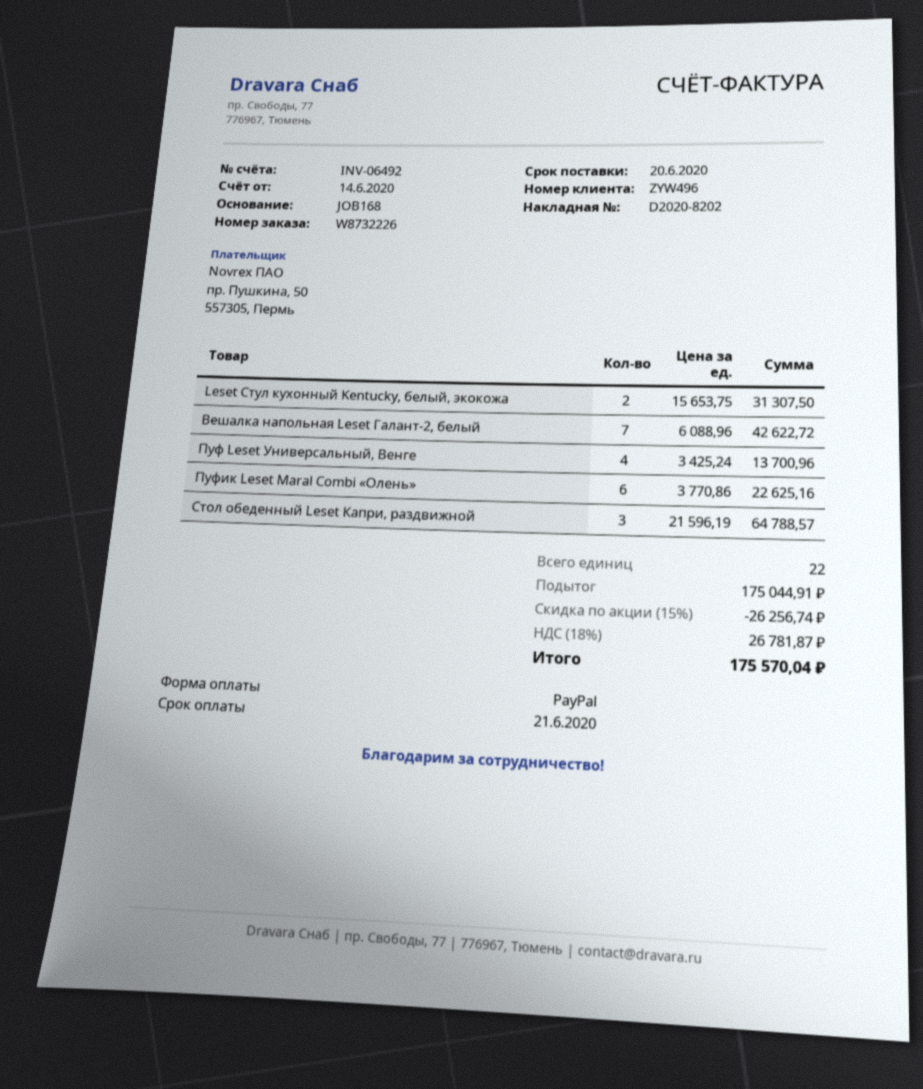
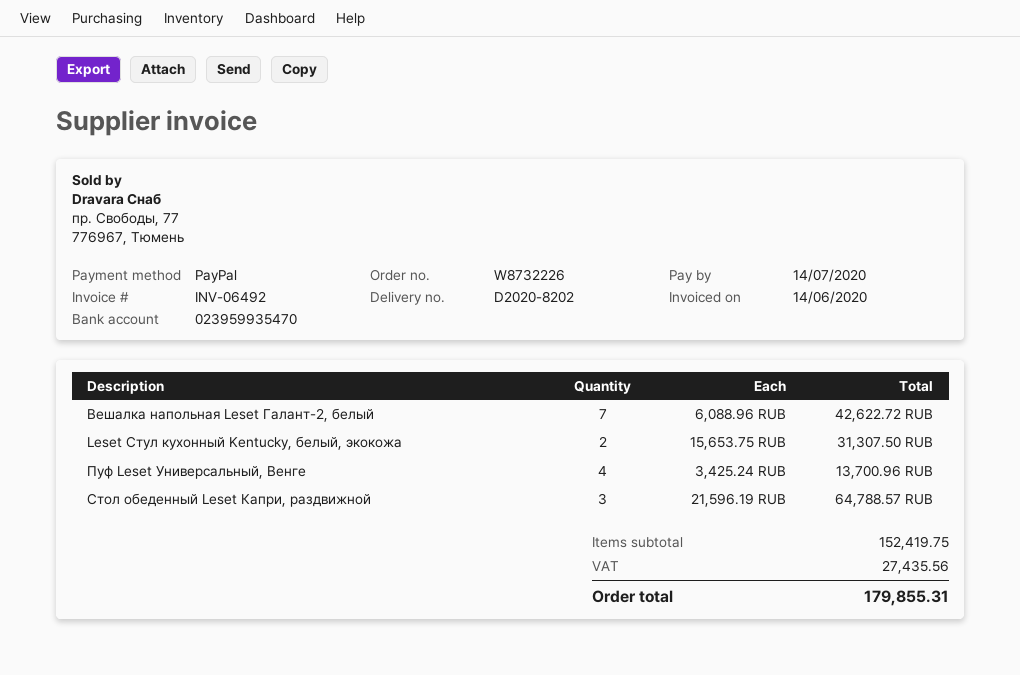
due date: 2020-06-21 -> 2020-07-14
Пуфик Leset Maral Combi «Олень»: 6 x 3770.86 = 22625.16 -> none
subtotal: 175044.91 -> 152419.75
discount: 15% = 26256.74 -> none
tax: 26781.87 -> 27435.56
total: 175570.04 -> 179855.31

